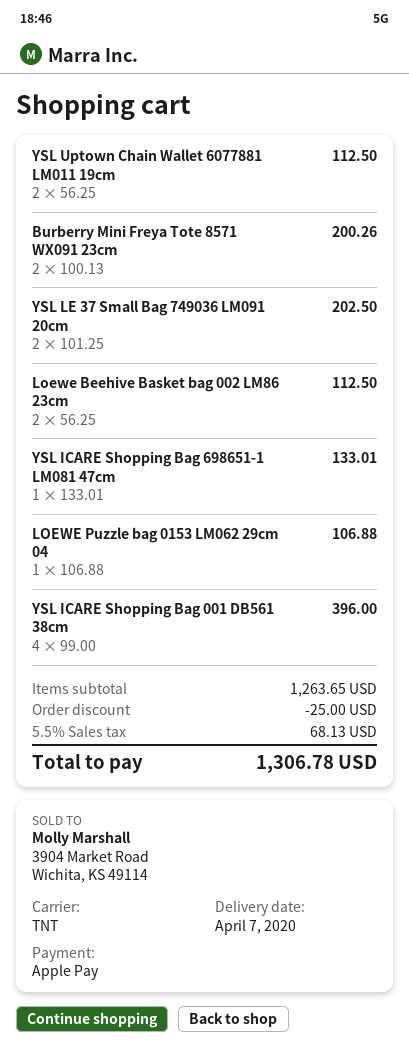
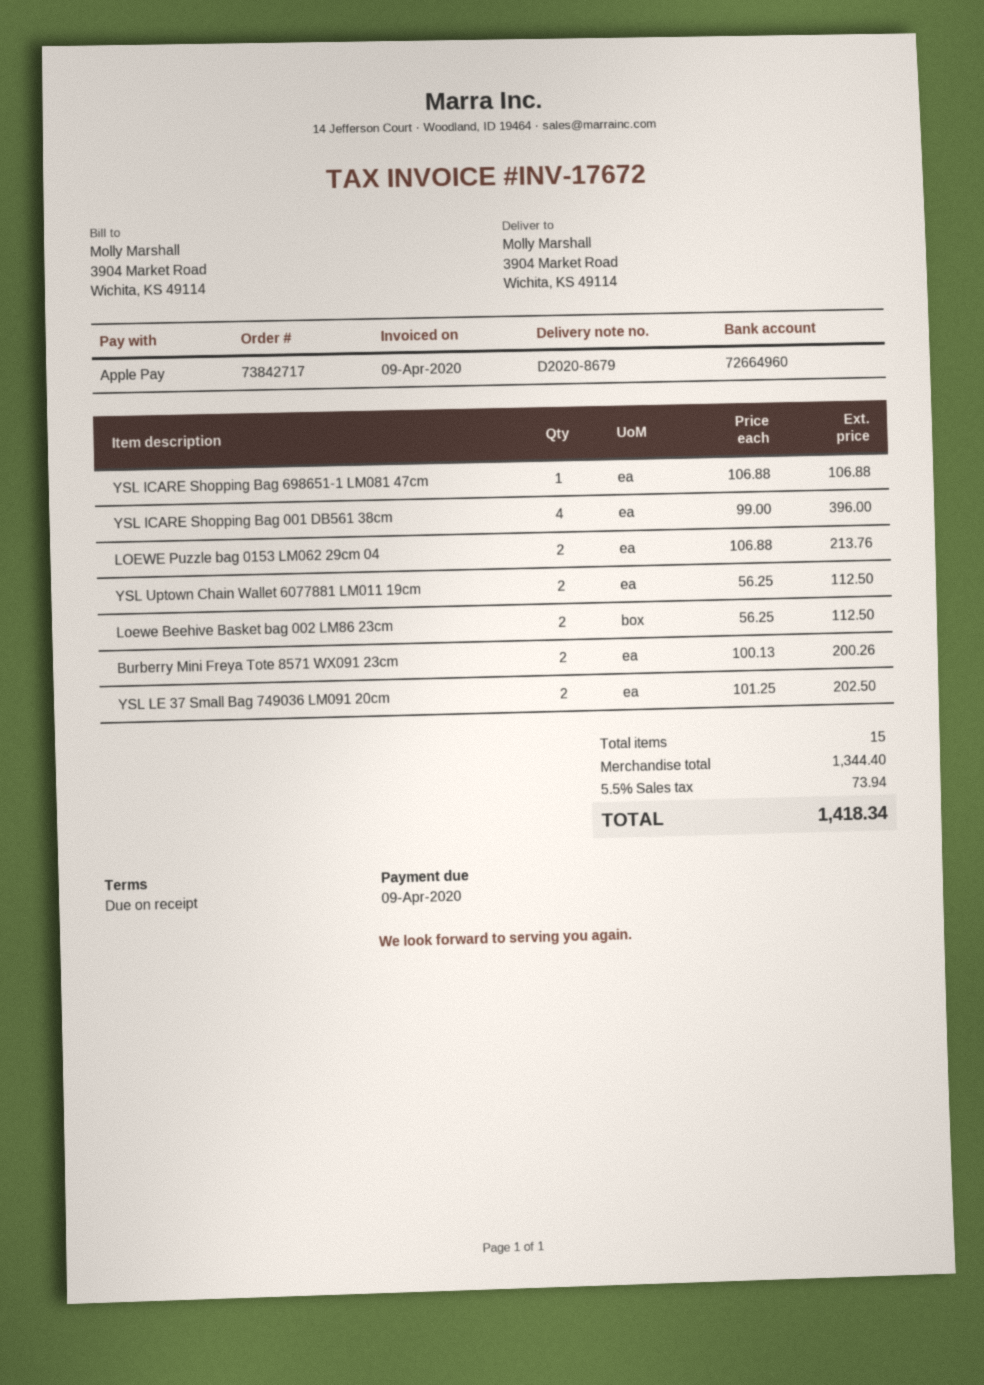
YSL ICARE Shopping Bag 698651-1 LM081 47cm: 1 x 133.01 = 133.01 -> 1 x 106.88 = 106.88
LOEWE Puzzle bag 0153 LM062 29cm 04: 1 x 106.88 = 106.88 -> 2 x 106.88 = 213.76
subtotal: 1263.65 -> 1344.40
discount: 25.00 -> none
tax: 5.5% = 68.13 -> 5.5% = 73.94
total: 1306.78 -> 1418.34

